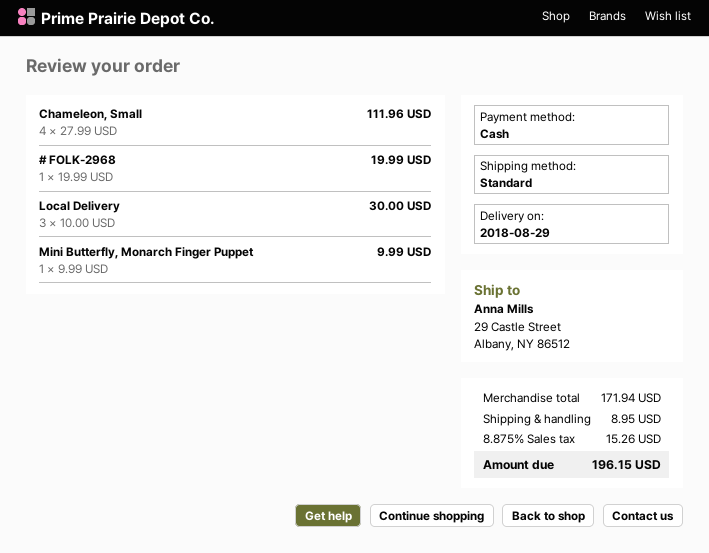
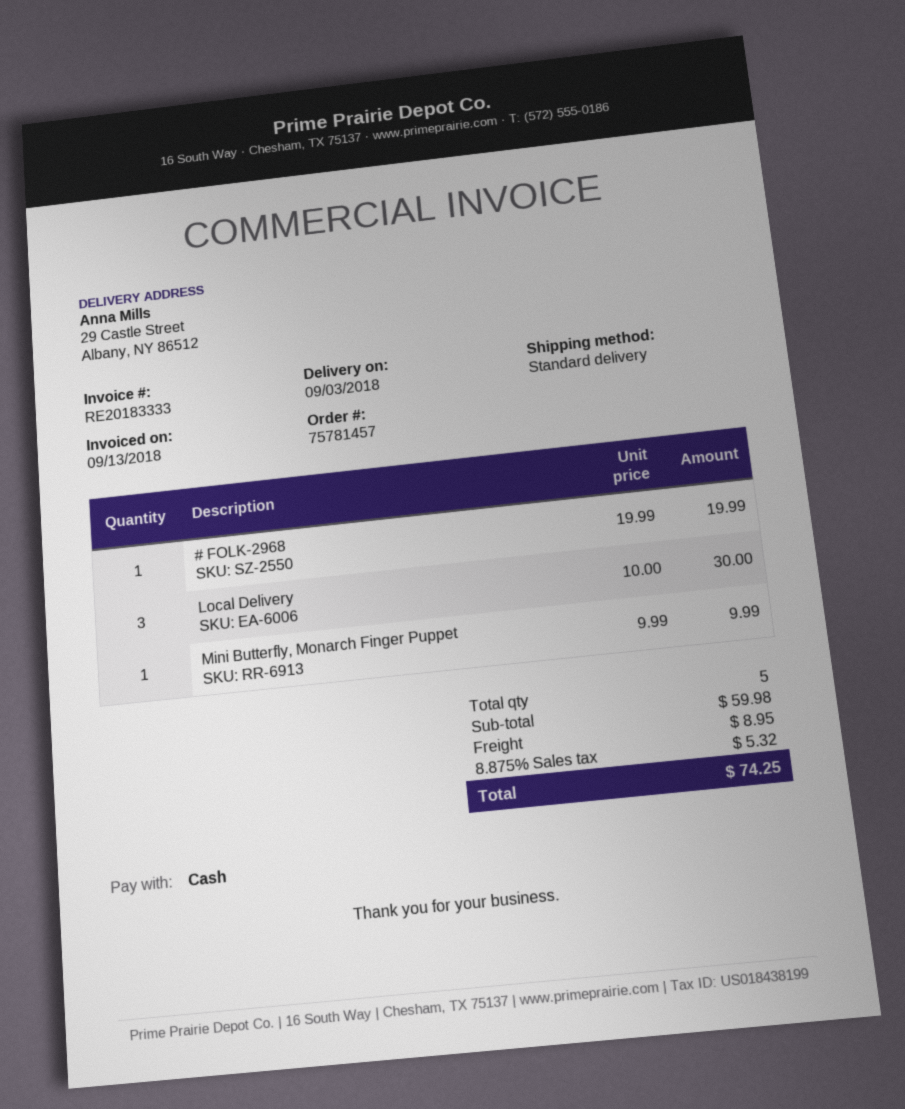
delivery date: 2018-08-29 -> 2018-09-03
Chameleon, Small: 4 x 27.99 = 111.96 -> none
subtotal: 171.94 -> 59.98
tax: 8.875% = 15.26 -> 8.875% = 5.32
total: 196.15 -> 74.25

